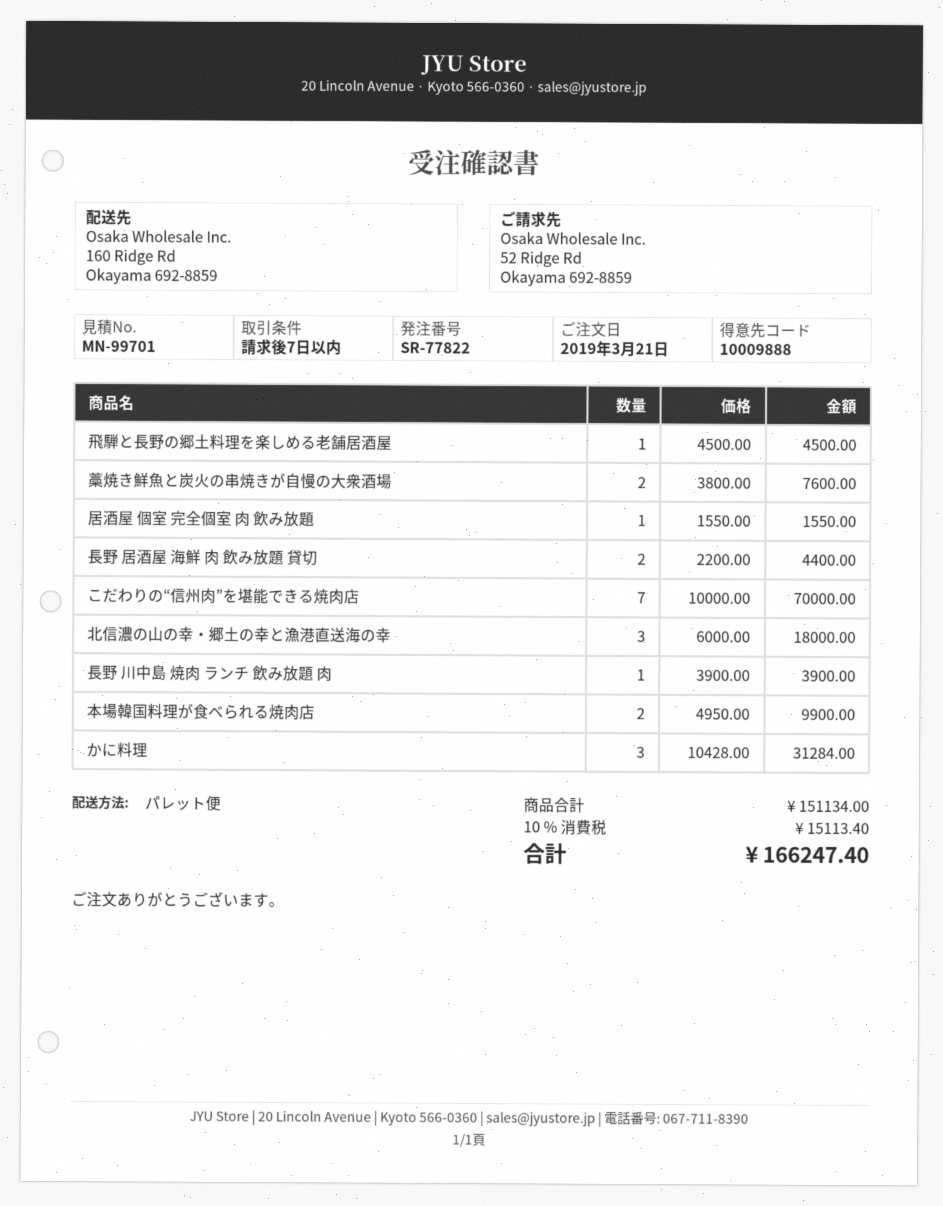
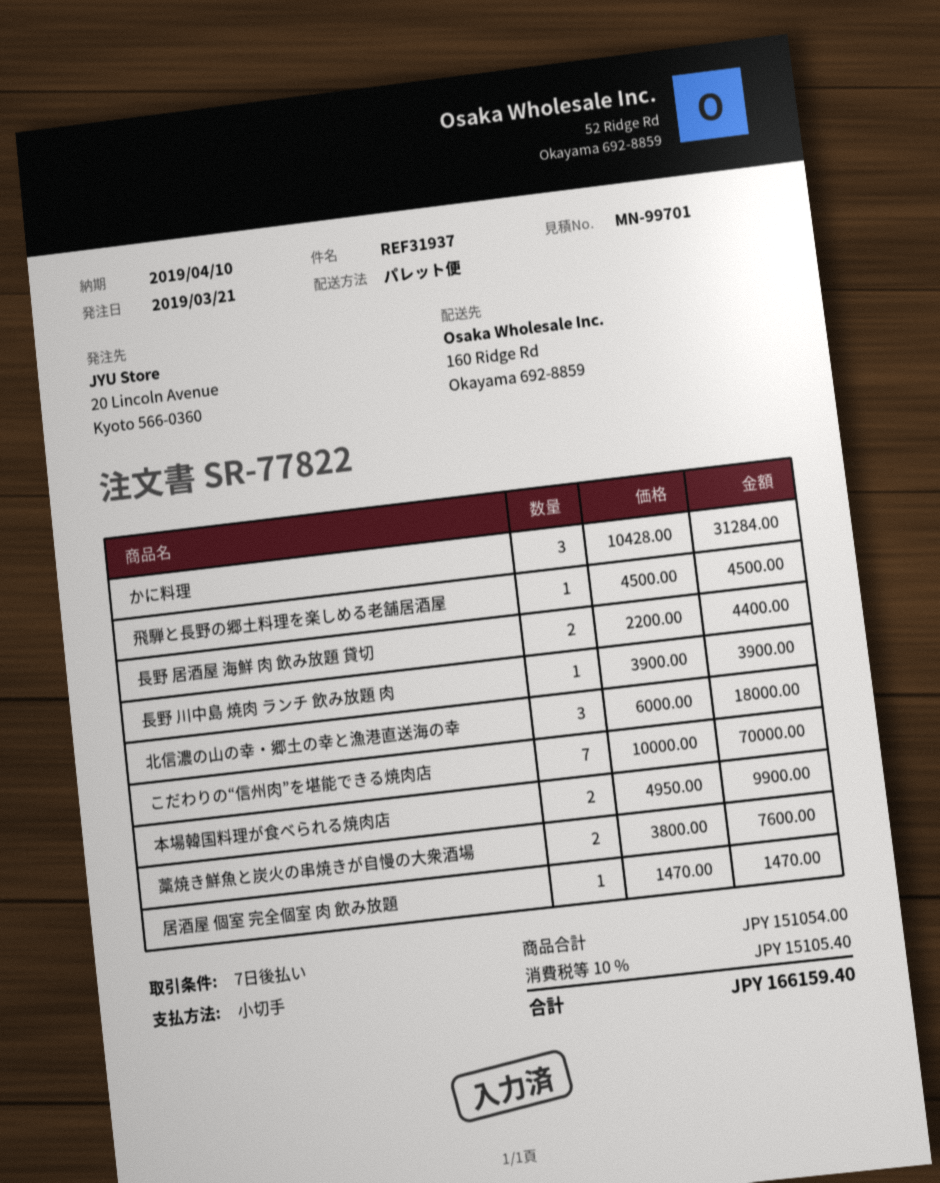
居酒屋 個室 完全個室 肉 飲み放題: 1 x 1550.00 = 1550.00 -> 1 x 1470.00 = 1470.00
subtotal: 151134.00 -> 151054.00
tax: 10% = 15113.40 -> 10% = 15105.40
total: 166247.40 -> 166159.40

